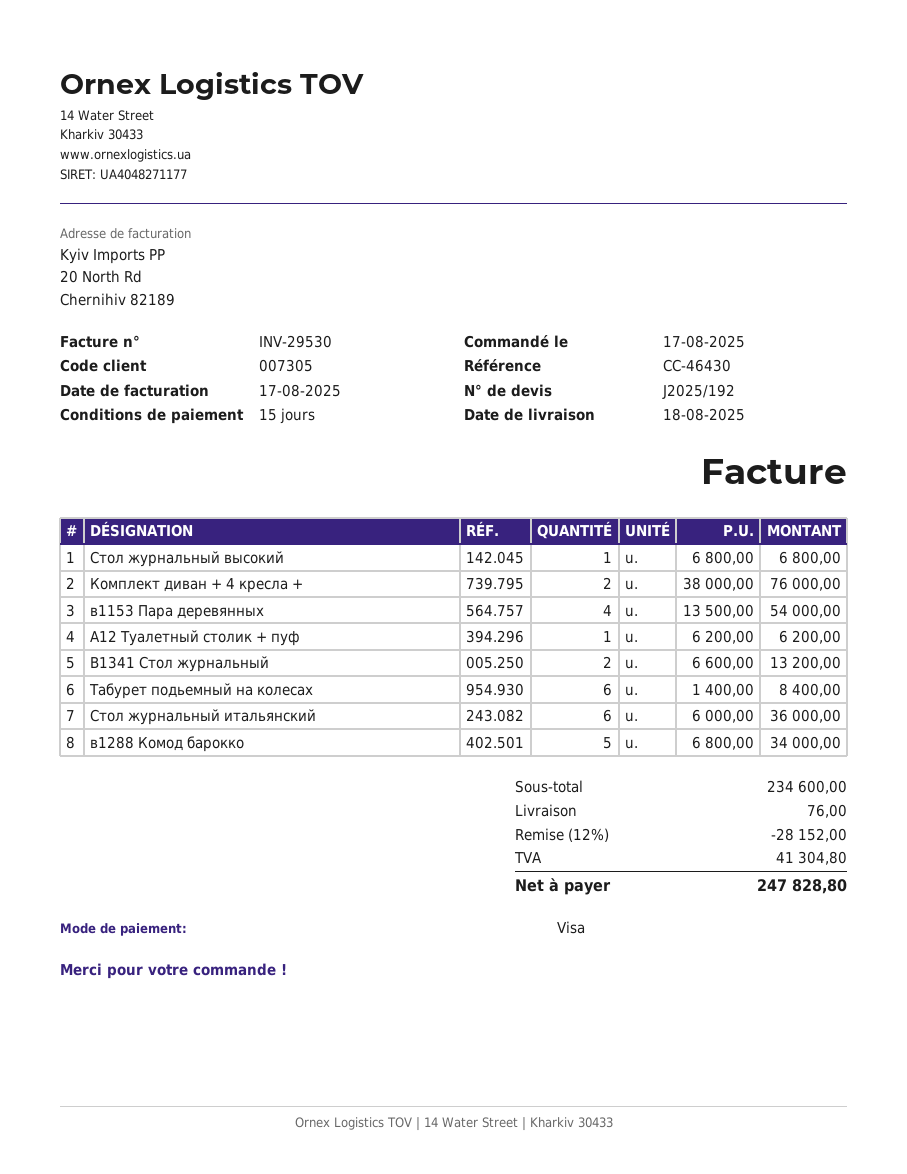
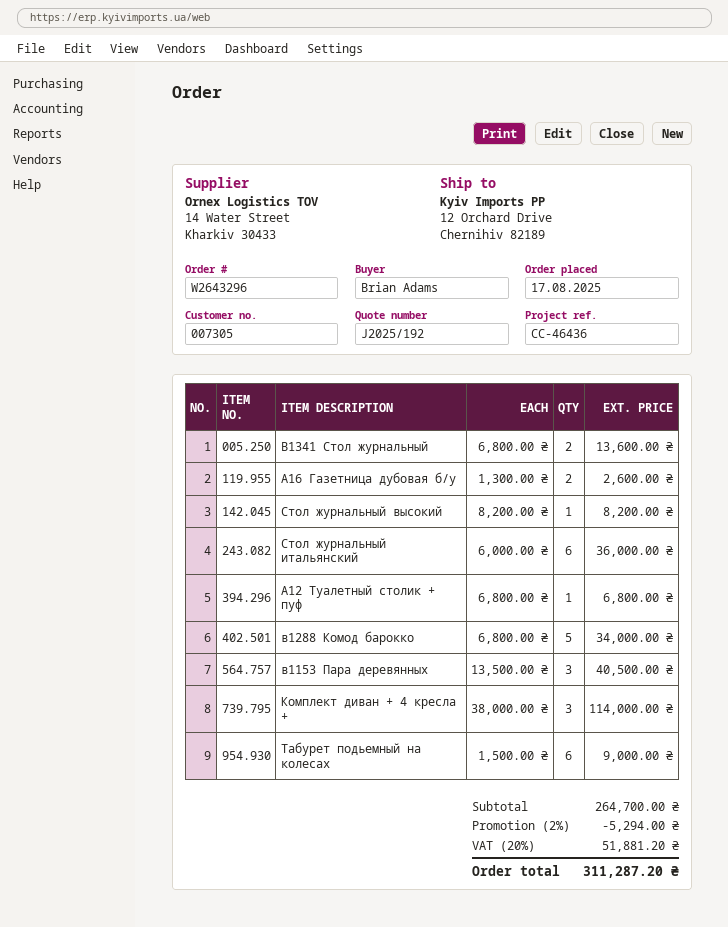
reference: CC-46430 -> CC-46436
Стол журнальный высокий: 1 x 6800.00 = 6800.00 -> 1 x 8200.00 = 8200.00
Комплект диван + 4 кресла +: 2 x 38000.00 = 76000.00 -> 3 x 38000.00 = 114000.00
в1153 Пара деревянных: 4 x 13500.00 = 54000.00 -> 3 x 13500.00 = 40500.00
А12 Туалетный столик + пуф: 1 x 6200.00 = 6200.00 -> 1 x 6800.00 = 6800.00
В1341 Стол журнальный: 2 x 6600.00 = 13200.00 -> 2 x 6800.00 = 13600.00
Табурет подьемный на колесах: 6 x 1400.00 = 8400.00 -> 6 x 1500.00 = 9000.00
А16 Газетница дубовая б/у: none -> 2 x 1300.00 = 2600.00
subtotal: 234600.00 -> 264700.00
discount: 12% = 28152.00 -> 2% = 5294.00
shipping: 76.00 -> none
tax: 41304.80 -> 51881.20
total: 247828.80 -> 311287.20

